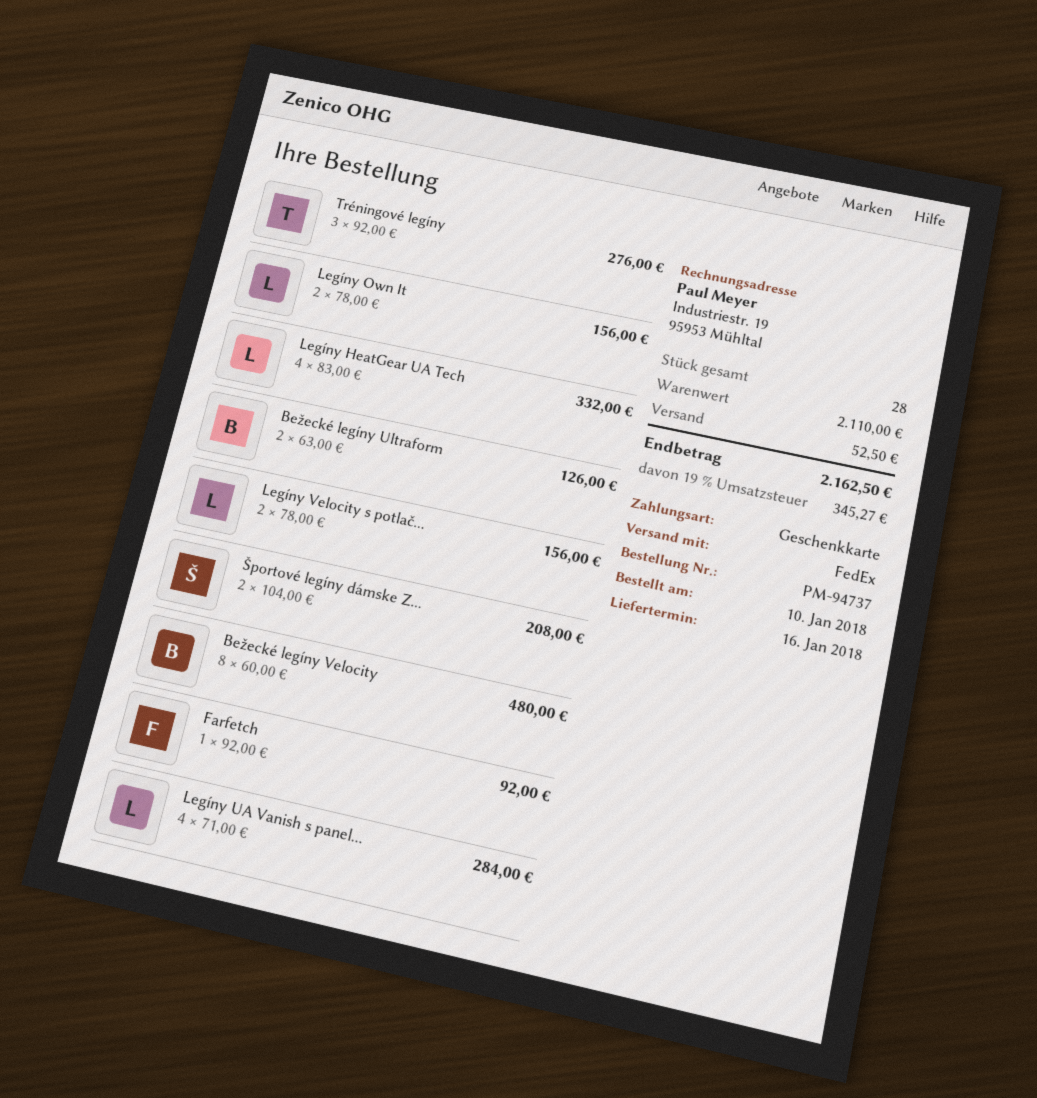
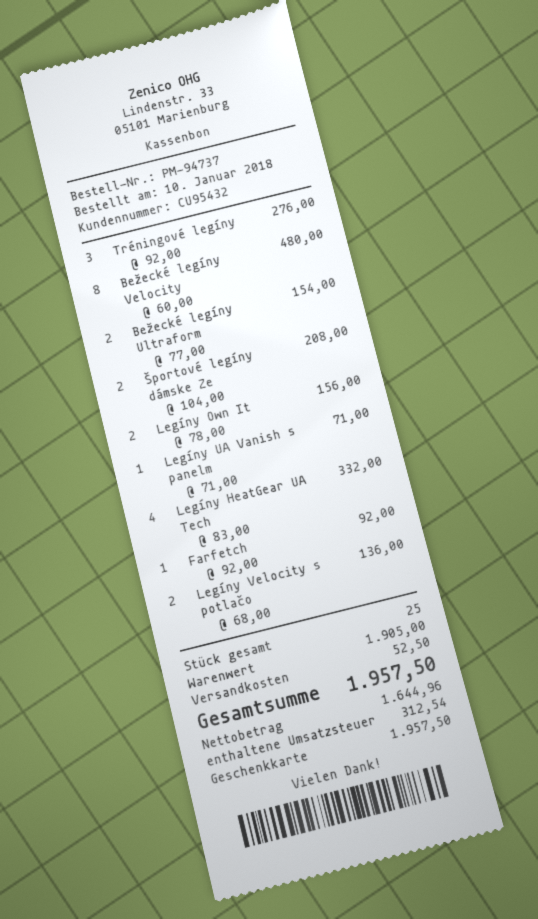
Bežecké legíny Ultraform: 2 x 63.00 = 126.00 -> 2 x 77.00 = 154.00
Legíny Velocity s potlač...: 2 x 78.00 = 156.00 -> 2 x 68.00 = 136.00
Legíny UA Vanish s panel...: 4 x 71.00 = 284.00 -> 1 x 71.00 = 71.00
total quantity: 28 -> 25
subtotal: 2110.00 -> 1905.00
tax: 345.27 -> 312.54
total: 2162.50 -> 1957.50

